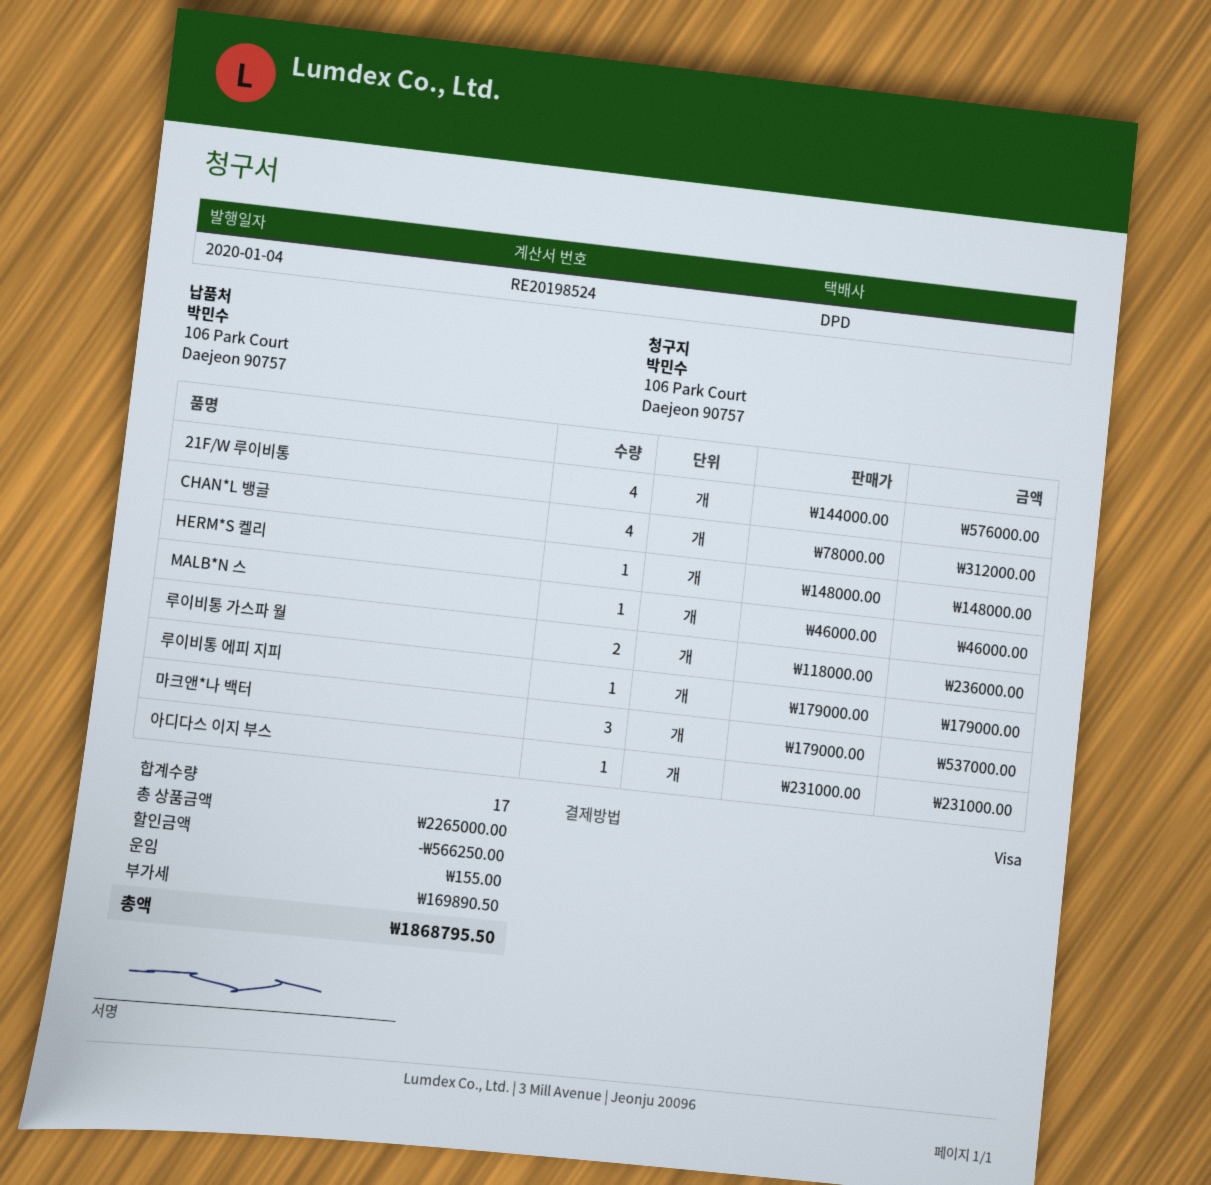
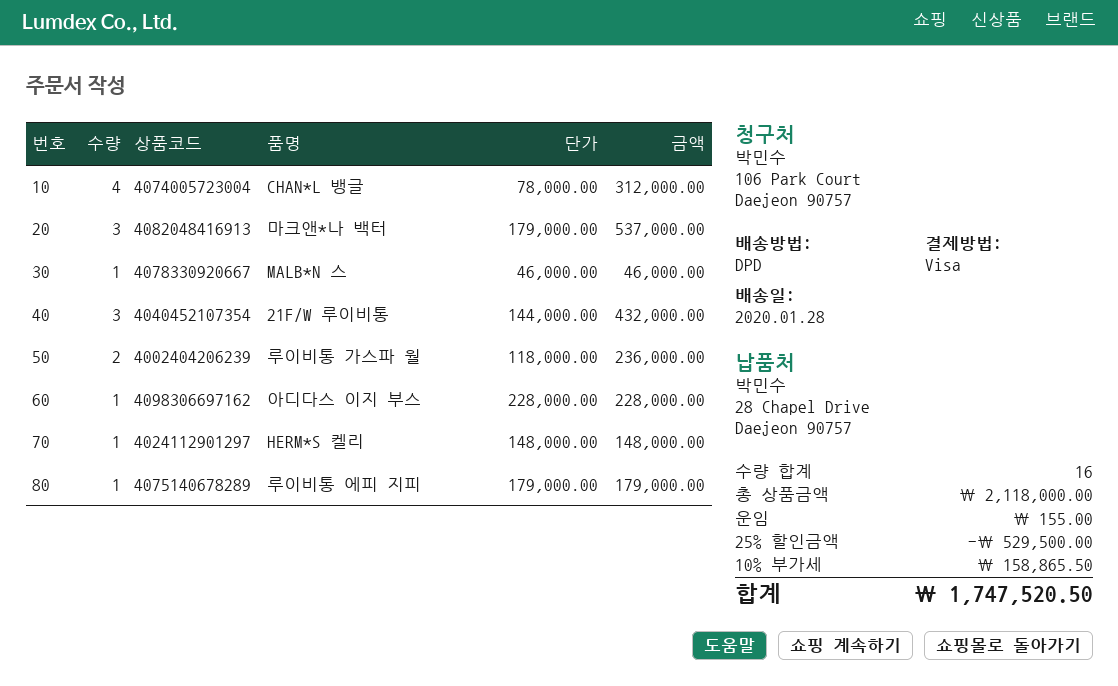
ship to: 106 Park Court, Daejeon 90757 -> 28 Chapel Drive, Daejeon 90757
21F/W 루이비통: 4 x 144000.00 = 576000.00 -> 3 x 144000.00 = 432000.00
아디다스 이지 부스: 1 x 231000.00 = 231000.00 -> 1 x 228000.00 = 228000.00
total quantity: 17 -> 16
subtotal: 2265000.00 -> 2118000.00
discount: 566250.00 -> 529500.00
tax: 169890.50 -> 158865.50
total: 1868795.50 -> 1747520.50

